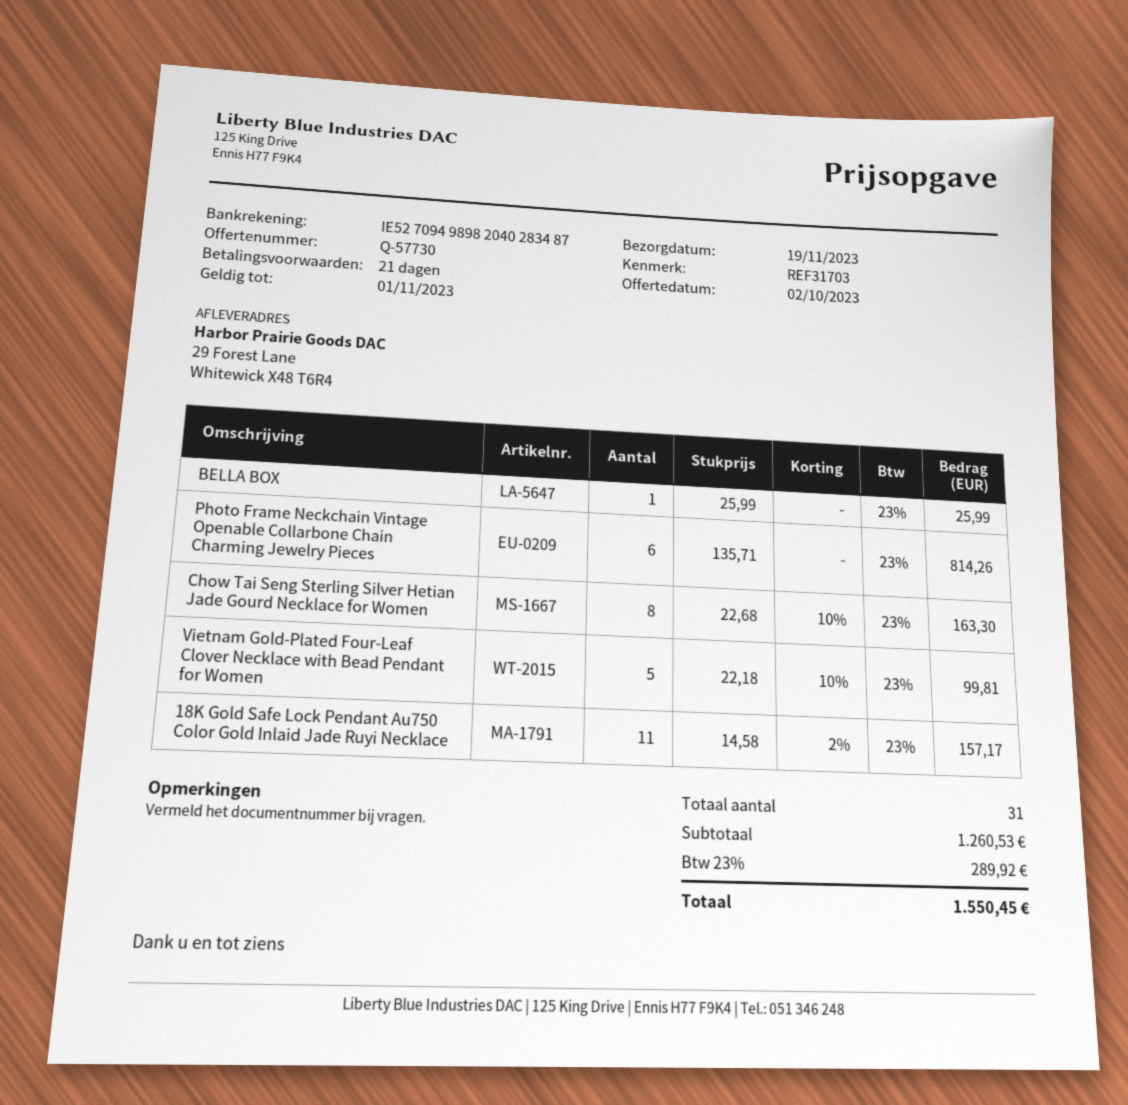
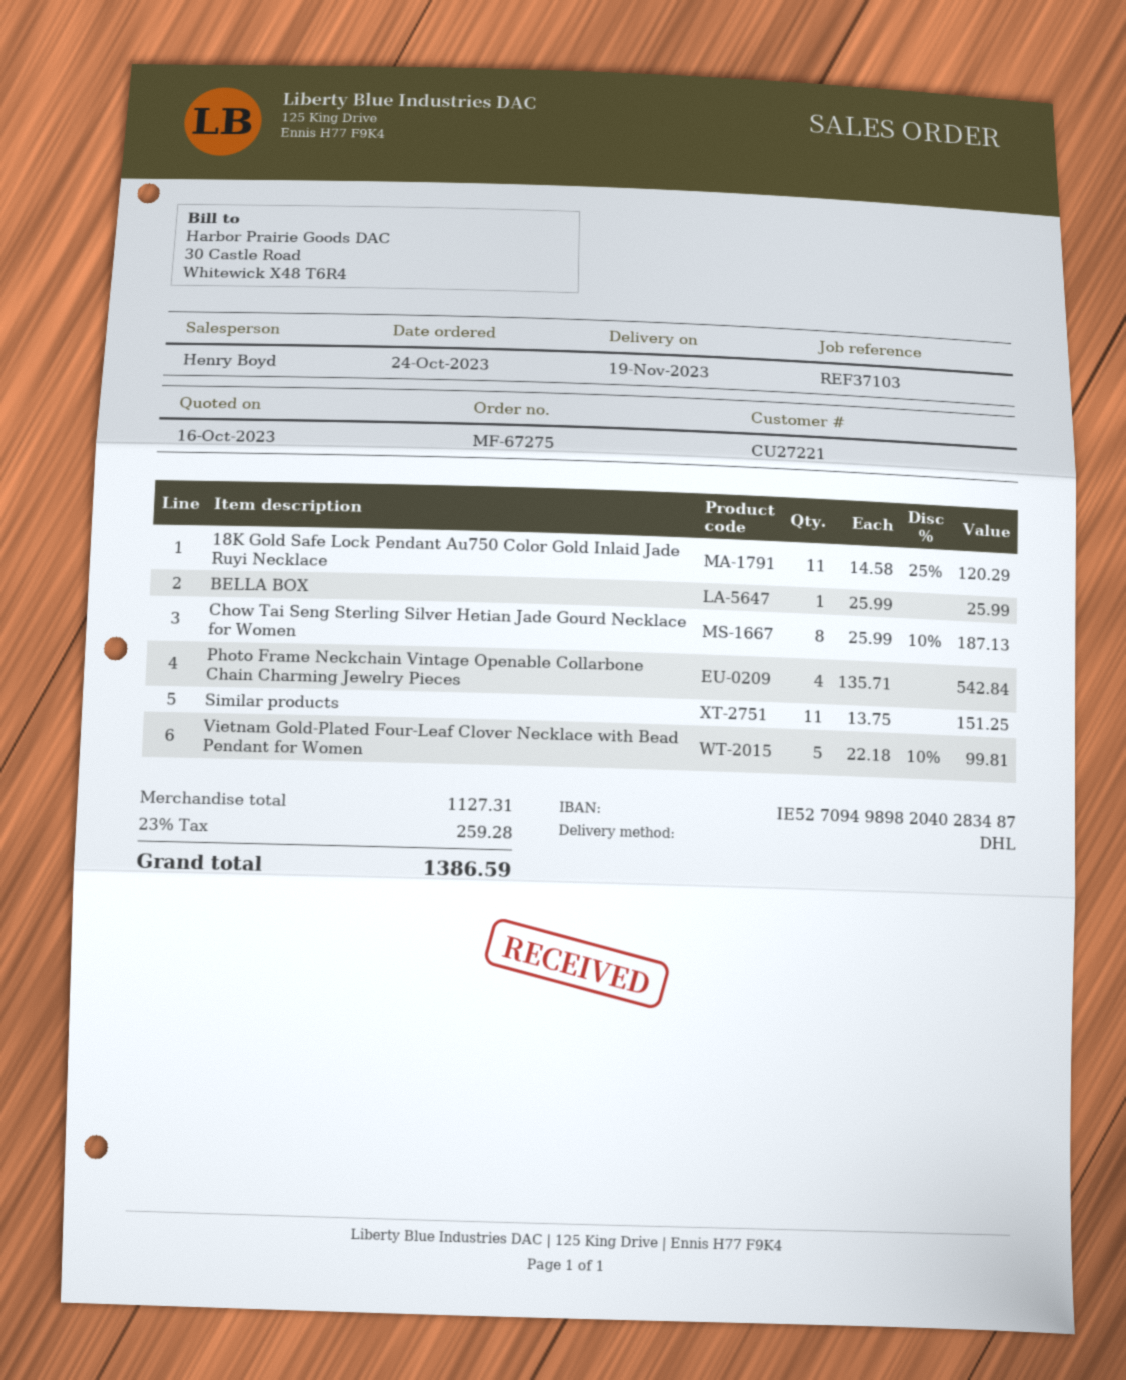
quote date: 2023-10-02 -> 2023-10-16
reference: REF31703 -> REF37103
Photo Frame Neckchain Vintage Openable Collarbone Chain Charming Jewelry Pieces: 6 x 135.71 = 814.26 -> 4 x 135.71 = 542.84
Chow Tai Seng Sterling Silver Hetian Jade Gourd Necklace for Women: 8 x 22.68 - 10% = 163.30 -> 8 x 25.99 - 10% = 187.13
18K Gold Safe Lock Pendant Au750 Color Gold Inlaid Jade Ruyi Necklace: 11 x 14.58 - 2% = 157.17 -> 11 x 14.58 - 25% = 120.29
Similar products: none -> 11 x 13.75 = 151.25
subtotal: 1260.53 -> 1127.31
tax: 23% = 289.92 -> 23% = 259.28
total: 1550.45 -> 1386.59

